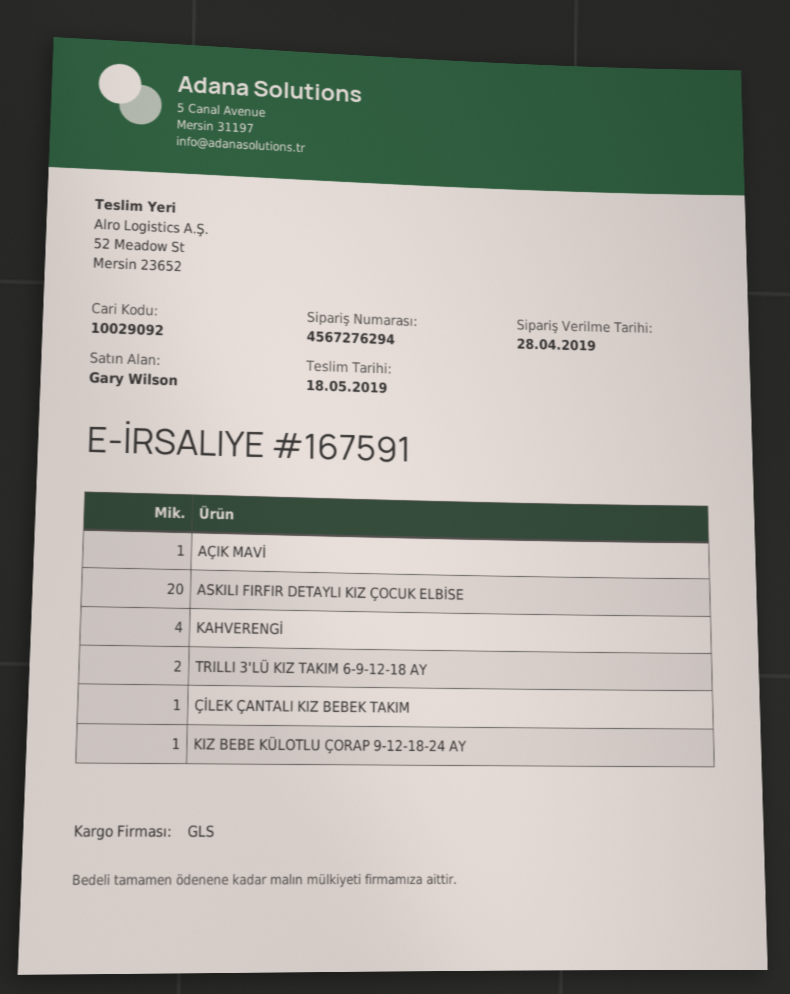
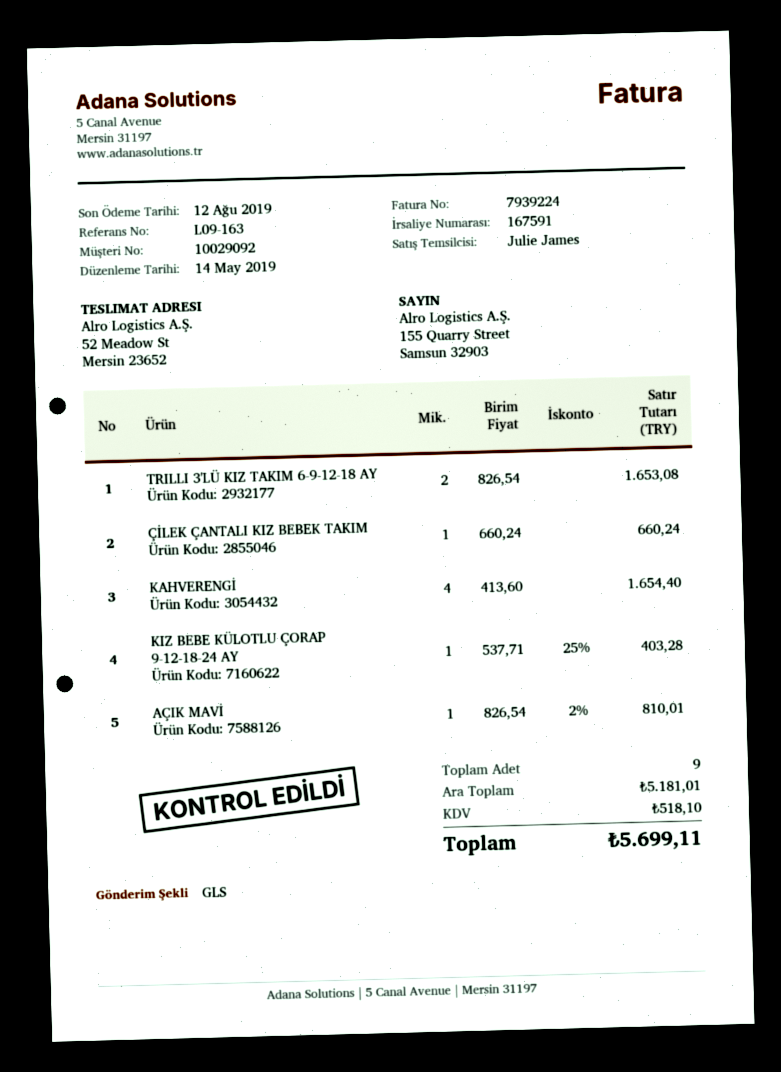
ASKILI FIRFIR DETAYLI KIZ ÇOCUK ELBİSE: 20 -> none

